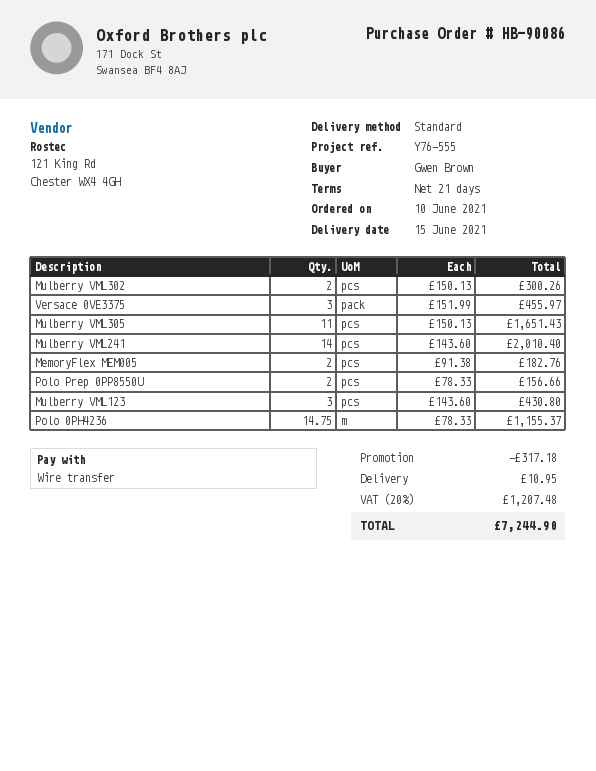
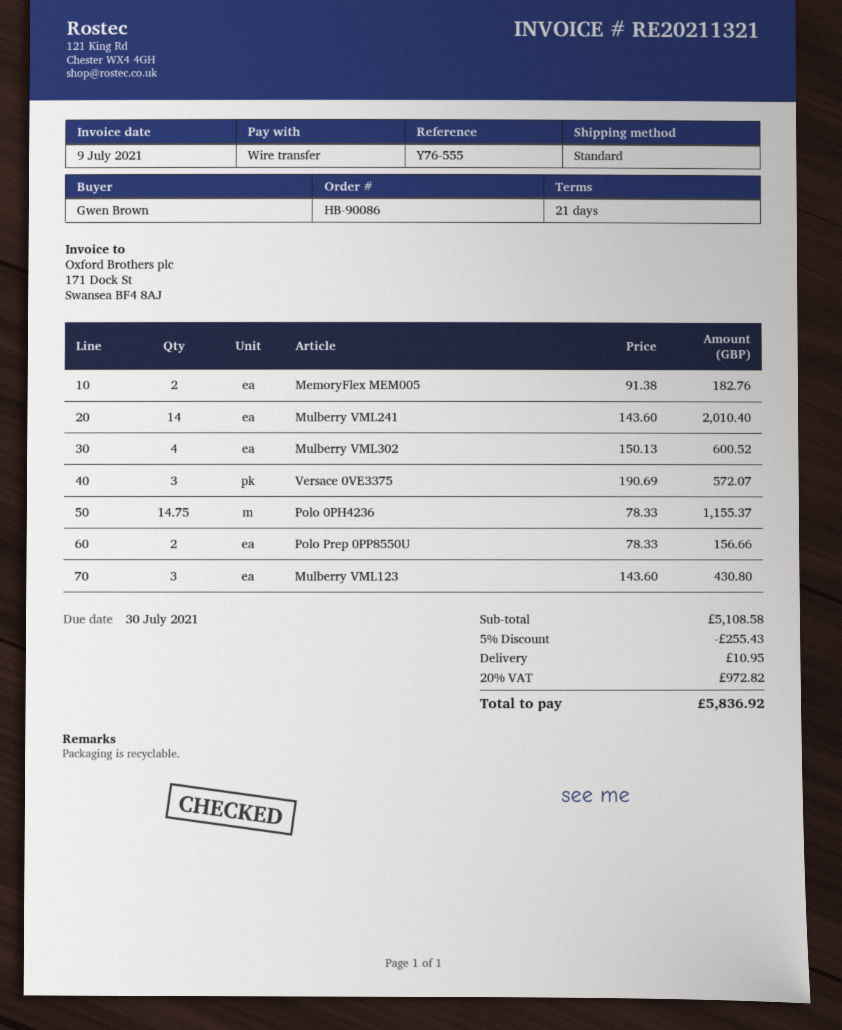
Mulberry VML302: 2 x 150.13 = 300.26 -> 4 x 150.13 = 600.52
Versace 0VE3375: 3 x 151.99 = 455.97 -> 3 x 190.69 = 572.07
Mulberry VML305: 11 x 150.13 = 1651.43 -> none
discount: 317.18 -> 255.43
tax: 20% = 1207.48 -> 20% = 972.82
total: 7244.90 -> 5836.92

